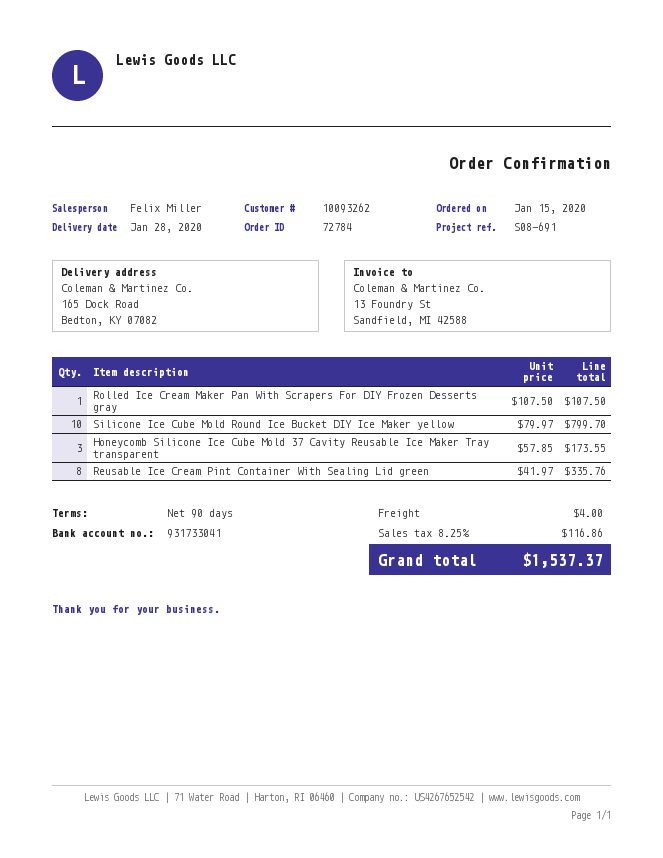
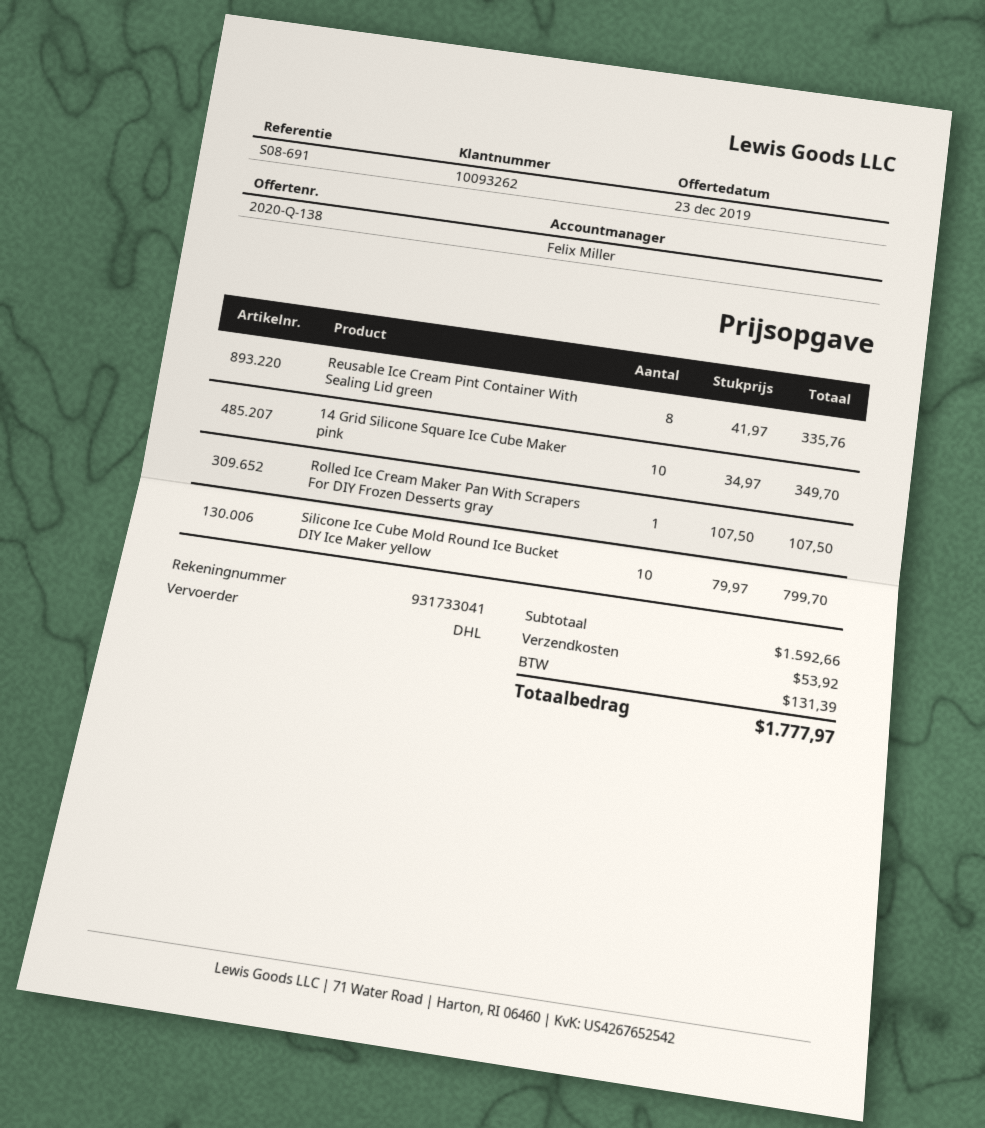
Honeycomb Silicone Ice Cube Mold 37 Cavity Reusable Ice Maker Tray transparent: 3 x 57.85 = 173.55 -> none
14 Grid Silicone Square Ice Cube Maker pink: none -> 10 x 34.97 = 349.70
shipping: 4.00 -> 53.92
tax: 116.86 -> 131.39
total: 1537.37 -> 1777.97

